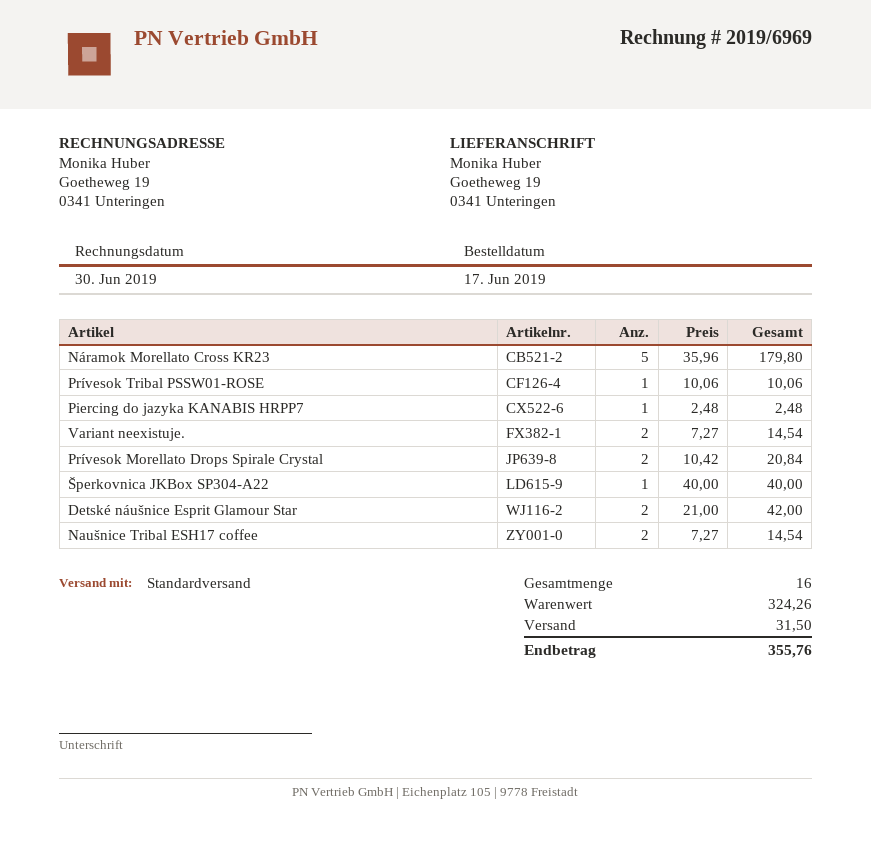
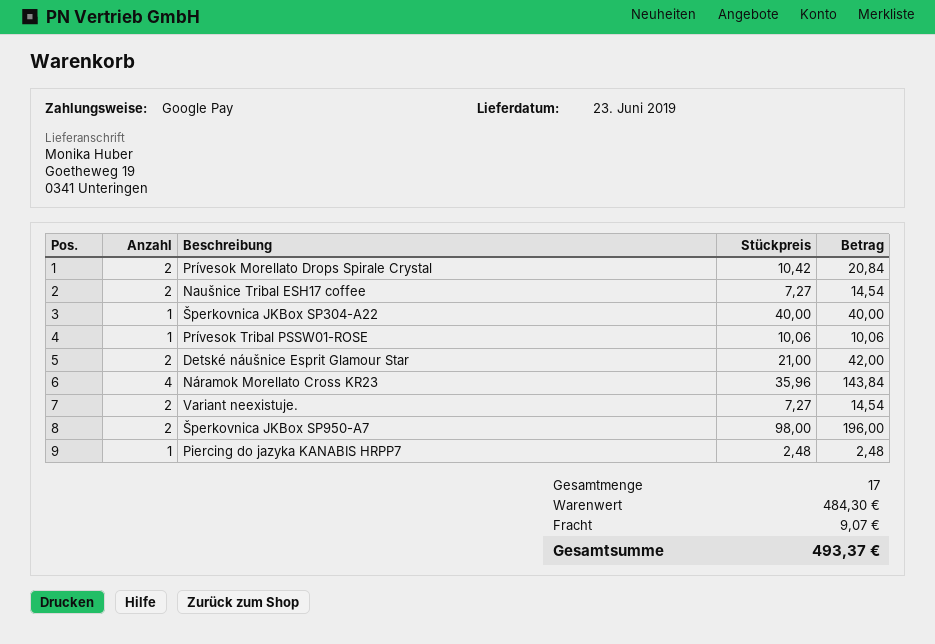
Náramok Morellato Cross KR23: 5 x 35.96 = 179.80 -> 4 x 35.96 = 143.84
Šperkovnica JKBox SP950-A7: none -> 2 x 98.00 = 196.00
total quantity: 16 -> 17
subtotal: 324.26 -> 484.30
shipping: 31.50 -> 9.07
total: 355.76 -> 493.37

